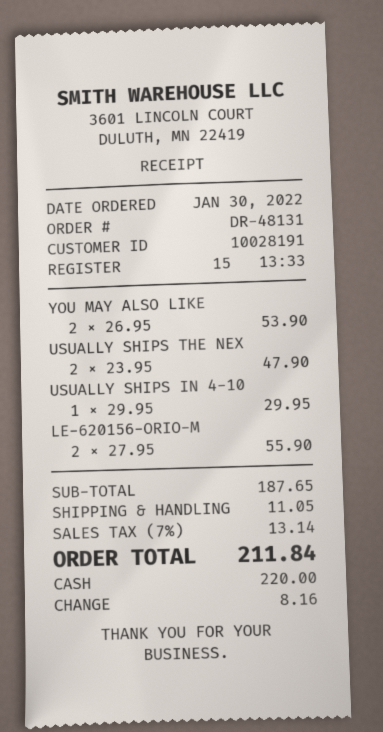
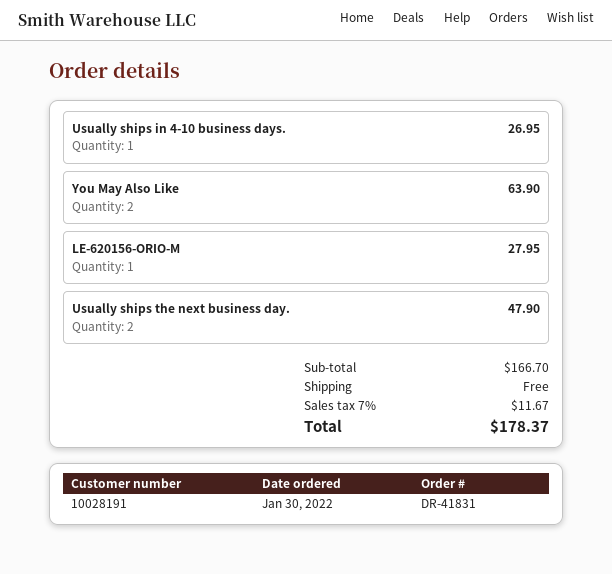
order number: DR-48131 -> DR-41831
YOU MAY ALSO LIKE: 2 for 53.90 -> 2 for 63.90
USUALLY SHIPS IN 4-10: 1 for 29.95 -> 1 for 26.95
LE-620156-ORIO-M: 2 for 55.90 -> 1 for 27.95
subtotal: 187.65 -> 166.70
shipping: 11.05 -> 0.00
tax: 7% = 13.14 -> 7% = 11.67
total: 211.84 -> 178.37

